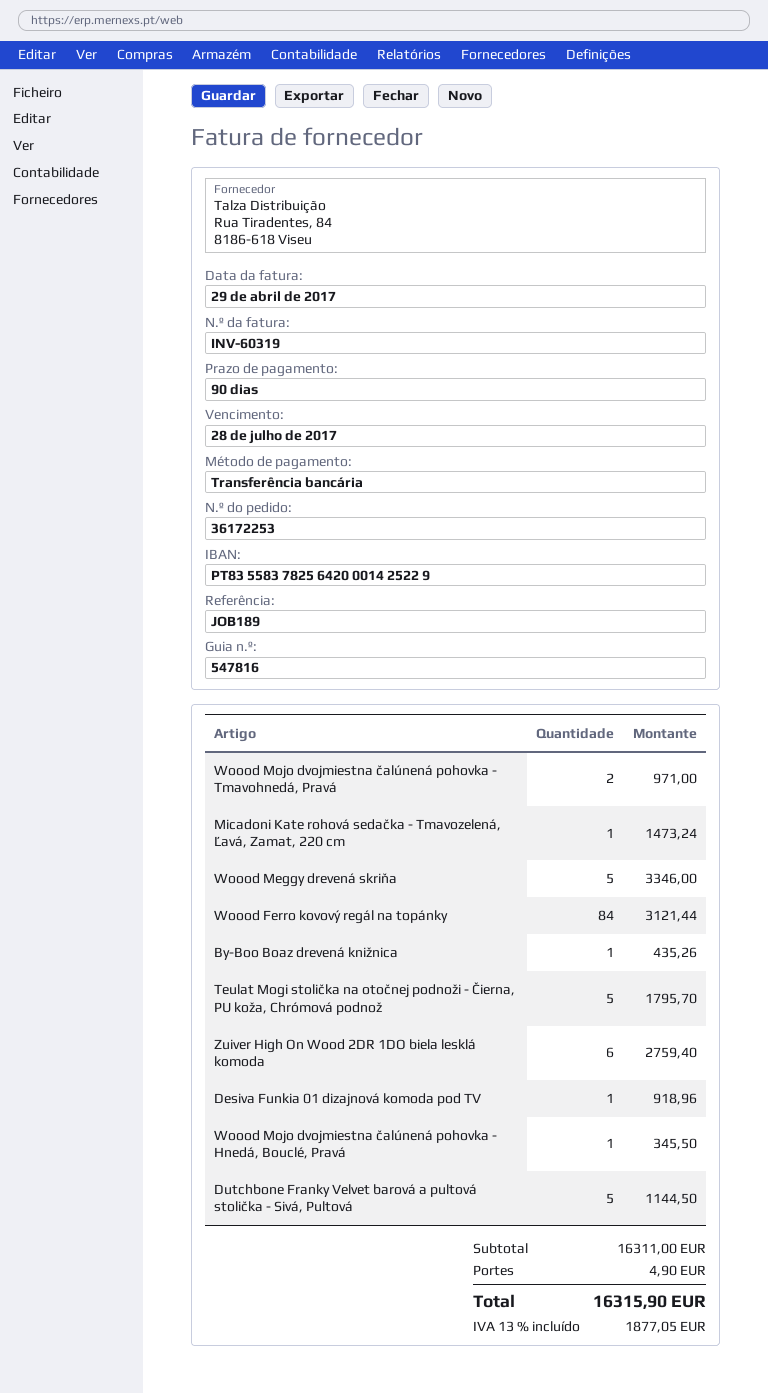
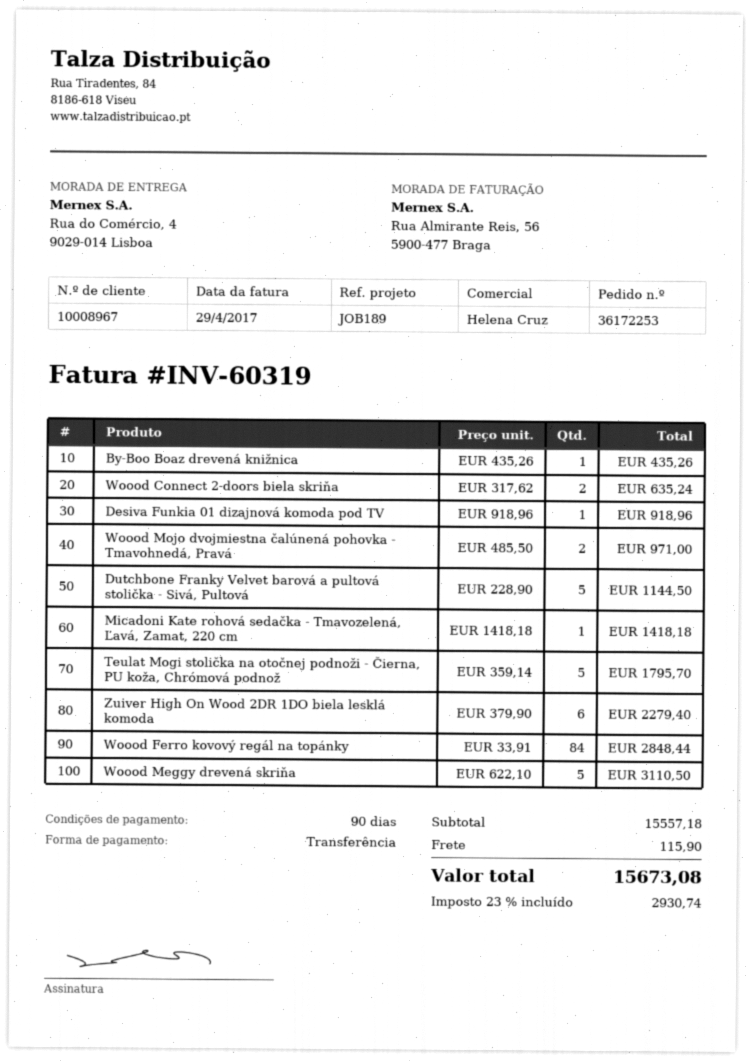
Micadoni Kate rohová sedačka - Tmavozelená, Ľavá, Zamat, 220 cm: 1 for 1473.24 -> 1 for 1418.18
Woood Meggy drevená skriňa: 5 for 3346.00 -> 5 for 3110.50
Woood Ferro kovový regál na topánky: 84 for 3121.44 -> 84 for 2848.44
Zuiver High On Wood 2DR 1DO biela lesklá komoda: 6 for 2759.40 -> 6 for 2279.40
Woood Mojo dvojmiestna čalúnená pohovka - Hnedá, Bouclé, Pravá: 1 for 345.50 -> none
Woood Connect 2-doors biela skriňa: none -> 2 for 635.24
subtotal: 16311.00 -> 15557.18
shipping: 4.90 -> 115.90
tax: 13% = 1877.05 -> 23% = 2930.74
total: 16315.90 -> 15673.08

